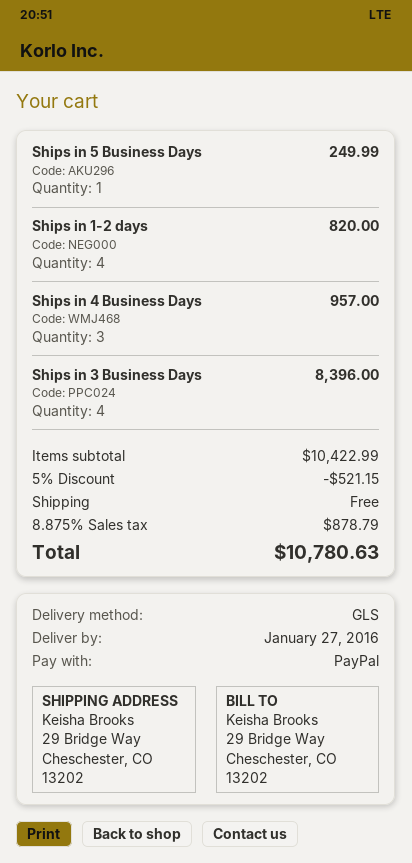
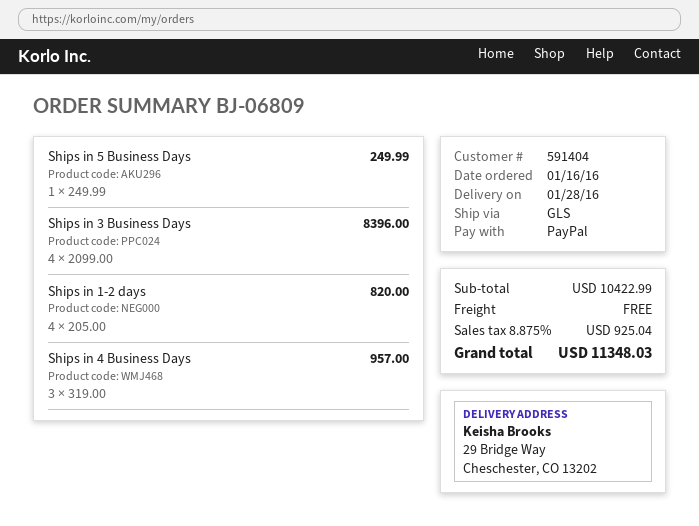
delivery date: 2016-01-27 -> 2016-01-28
discount: 5% = 521.15 -> none
tax: 8.875% = 878.79 -> 8.875% = 925.04
total: 10780.63 -> 11348.03

